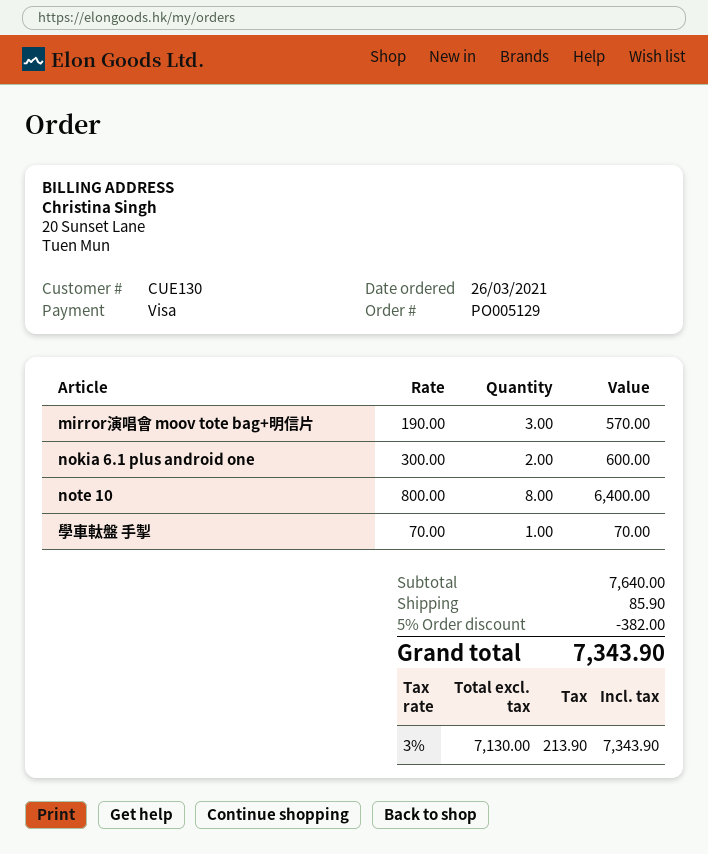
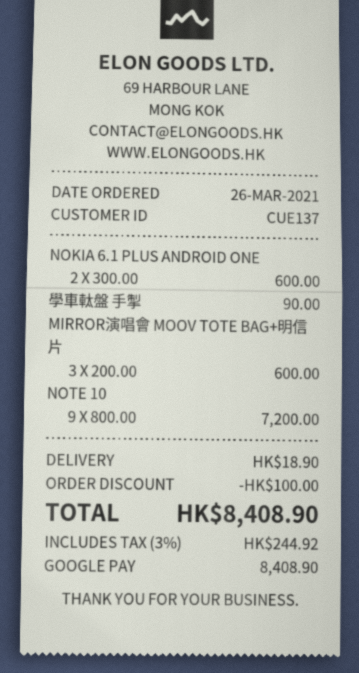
customer number: CUE130 -> CUE137
payment method: Visa -> Google Pay
mirror演唱會 moov tote bag+明信片: 3 x 190.00 = 570.00 -> 3 x 200.00 = 600.00
note 10: 8 x 800.00 = 6400.00 -> 9 x 800.00 = 7200.00
學車軚盤 手掣: 1 x 70.00 = 70.00 -> 1 x 90.00 = 90.00
discount: 382.00 -> 100.00
shipping: 85.90 -> 18.90
tax: 3% = 213.90 -> 3% = 244.92
total: 7343.90 -> 8408.90

